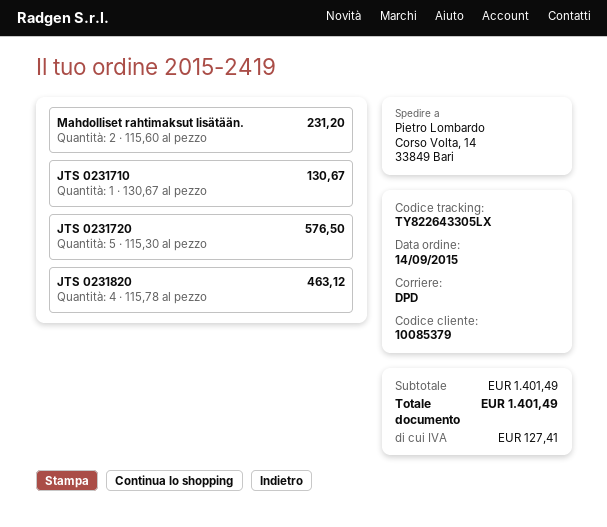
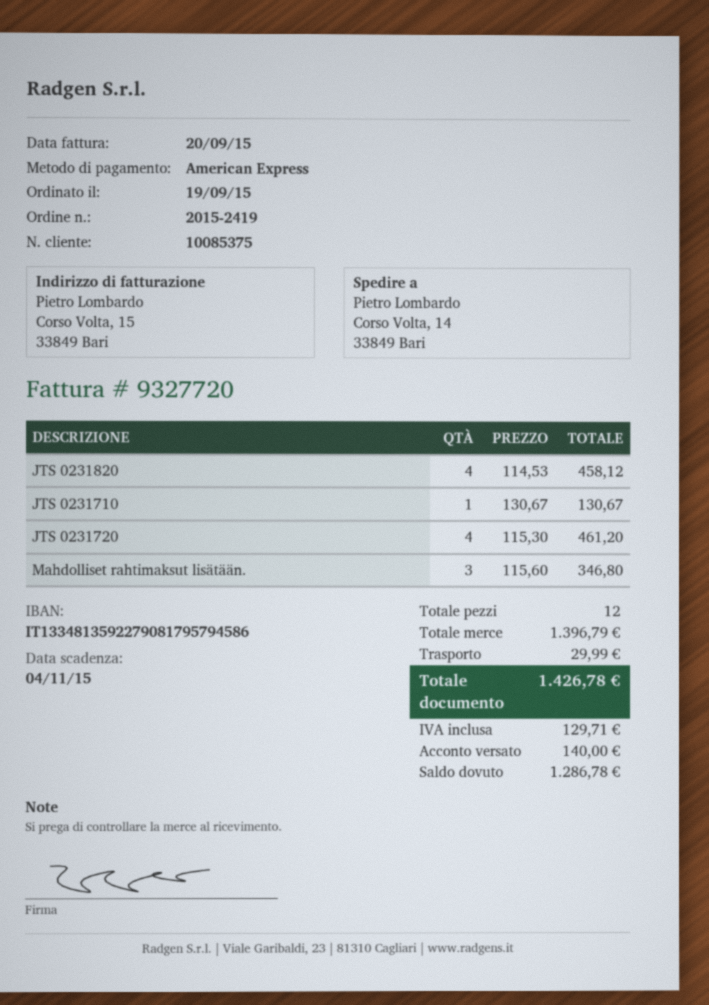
order date: 2015-09-14 -> 2015-09-19
customer number: 10085379 -> 10085375
Mahdolliset rahtimaksut lisätään.: 2 x 115.60 = 231.20 -> 3 x 115.60 = 346.80
JTS 0231720: 5 x 115.30 = 576.50 -> 4 x 115.30 = 461.20
JTS 0231820: 4 x 115.78 = 463.12 -> 4 x 114.53 = 458.12
subtotal: 1401.49 -> 1396.79
shipping: none -> 29.99
tax: 127.41 -> 129.71
total: 1401.49 -> 1426.78

